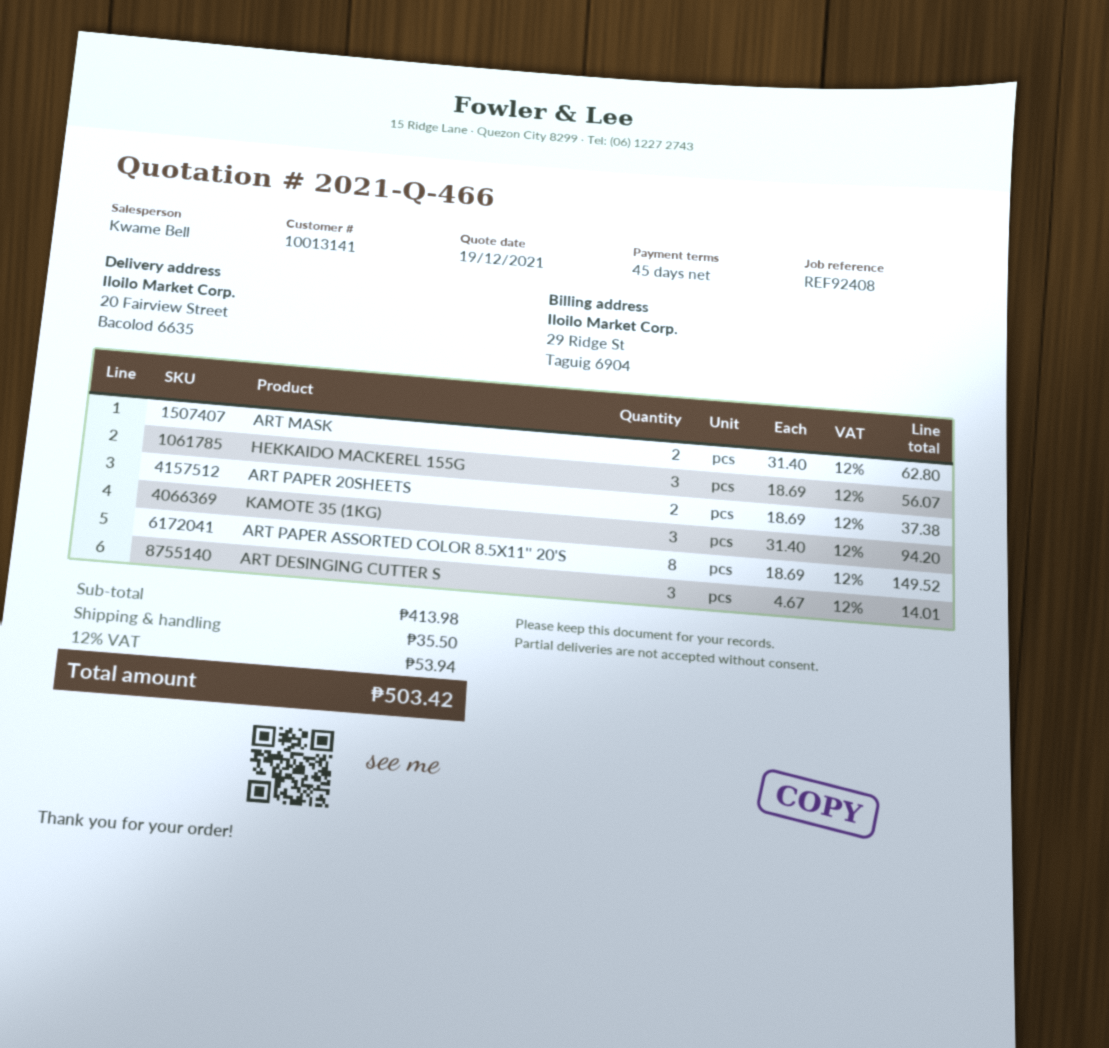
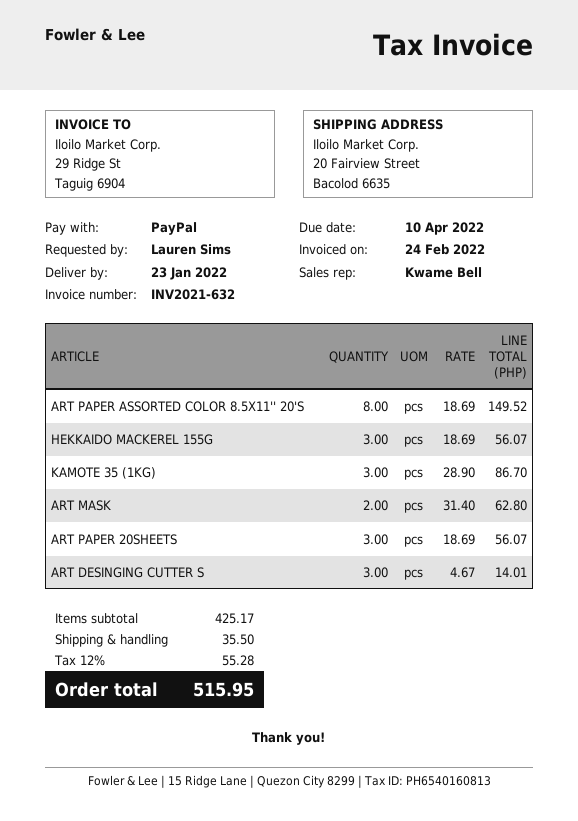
ART PAPER 20SHEETS: 2 x 18.69 = 37.38 -> 3 x 18.69 = 56.07
KAMOTE 35 (1KG): 3 x 31.40 = 94.20 -> 3 x 28.90 = 86.70
subtotal: 413.98 -> 425.17
tax: 12% = 53.94 -> 12% = 55.28
total: 503.42 -> 515.95

